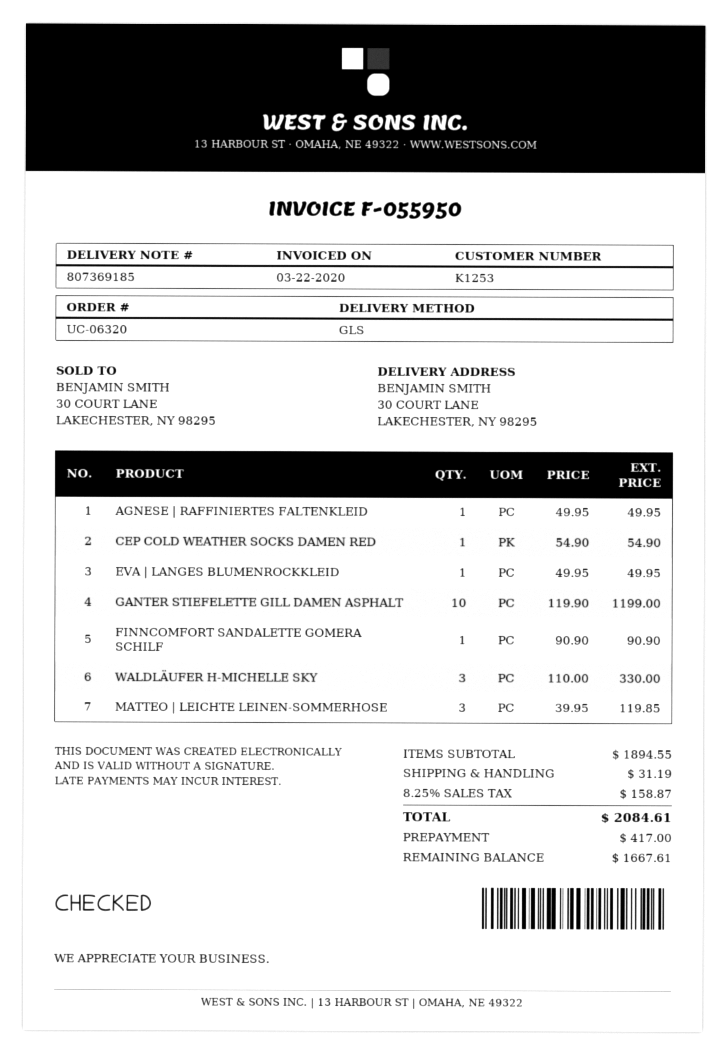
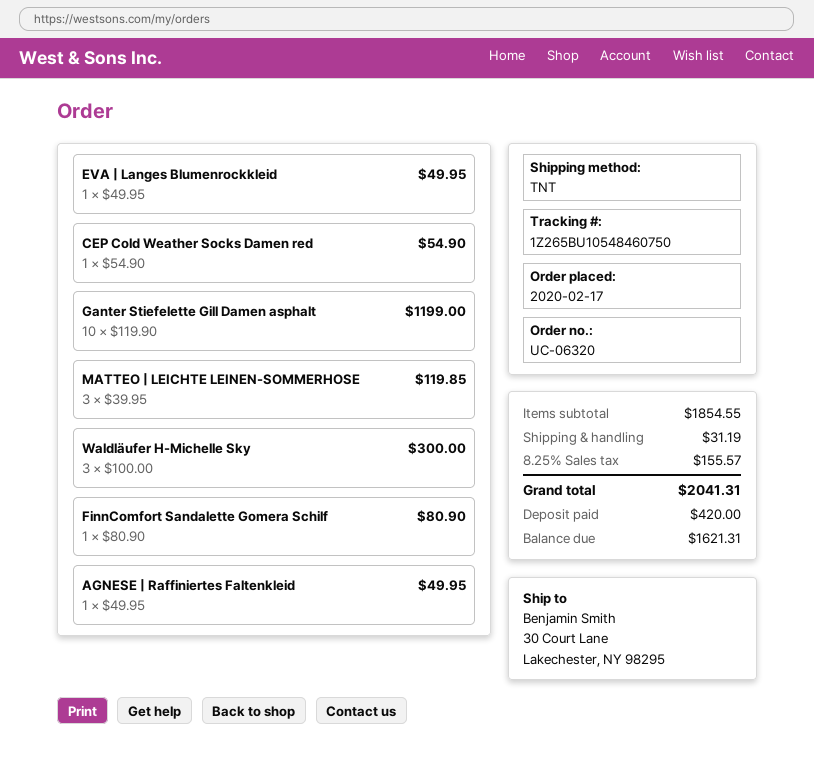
shipping method: GLS -> TNT
FINNCOMFORT SANDALETTE GOMERA SCHILF: 1 x 90.90 = 90.90 -> 1 x 80.90 = 80.90
WALDLÄUFER H-MICHELLE SKY: 3 x 110.00 = 330.00 -> 3 x 100.00 = 300.00
subtotal: 1894.55 -> 1854.55
tax: 8.25% = 158.87 -> 8.25% = 155.57
total: 2084.61 -> 2041.31
deposit: 417.00 -> 420.00
balance: 1667.61 -> 1621.31

